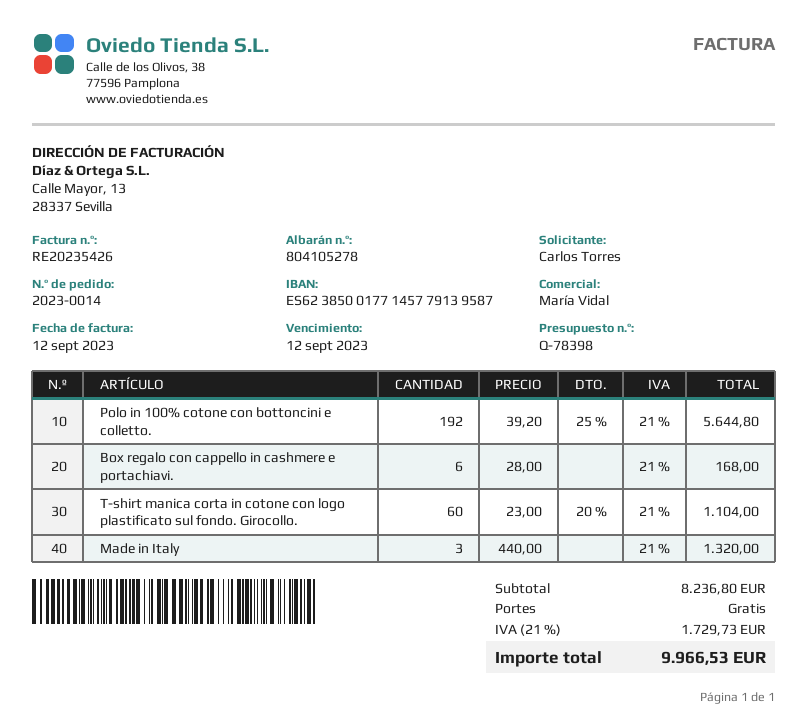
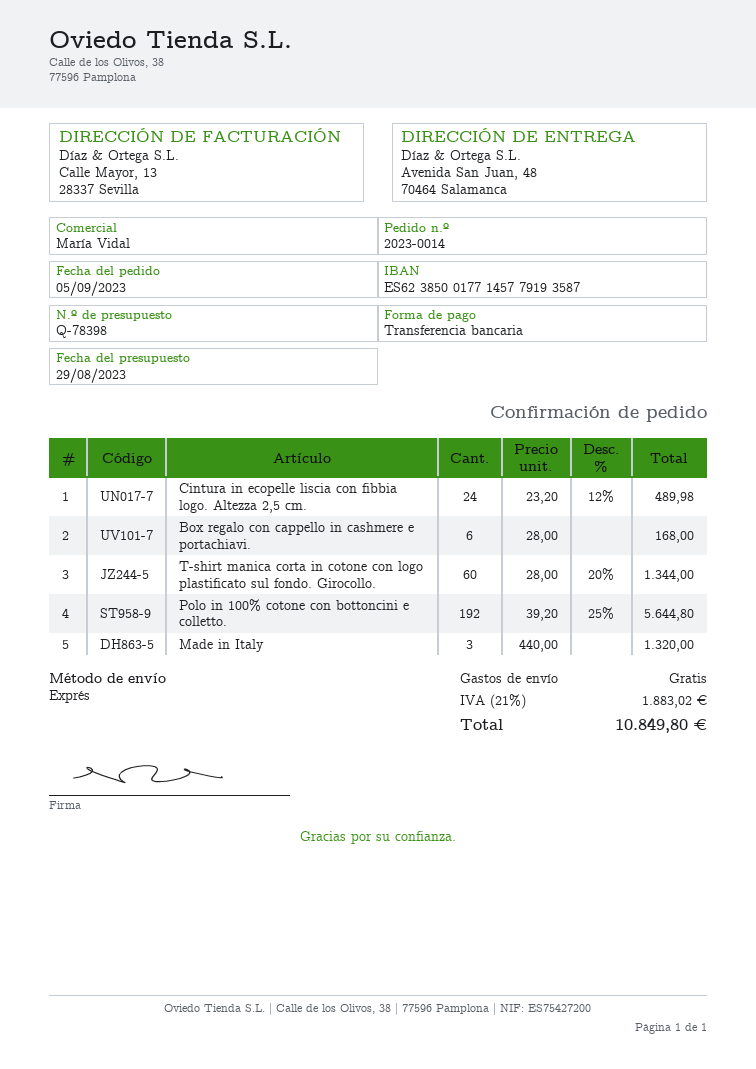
bank account: ES6238500177145779139587 -> ES6238500177145779193587
T-shirt manica corta in cotone con logo plastificato sul fondo. Girocollo.: 60 x 23.00 - 20% = 1104.00 -> 60 x 28.00 - 20% = 1344.00
Cintura in ecopelle liscia con fibbia logo. Altezza 2,5 cm.: none -> 24 x 23.20 - 12% = 489.98
tax: 21% = 1729.73 -> 21% = 1883.02
total: 9966.53 -> 10849.80

